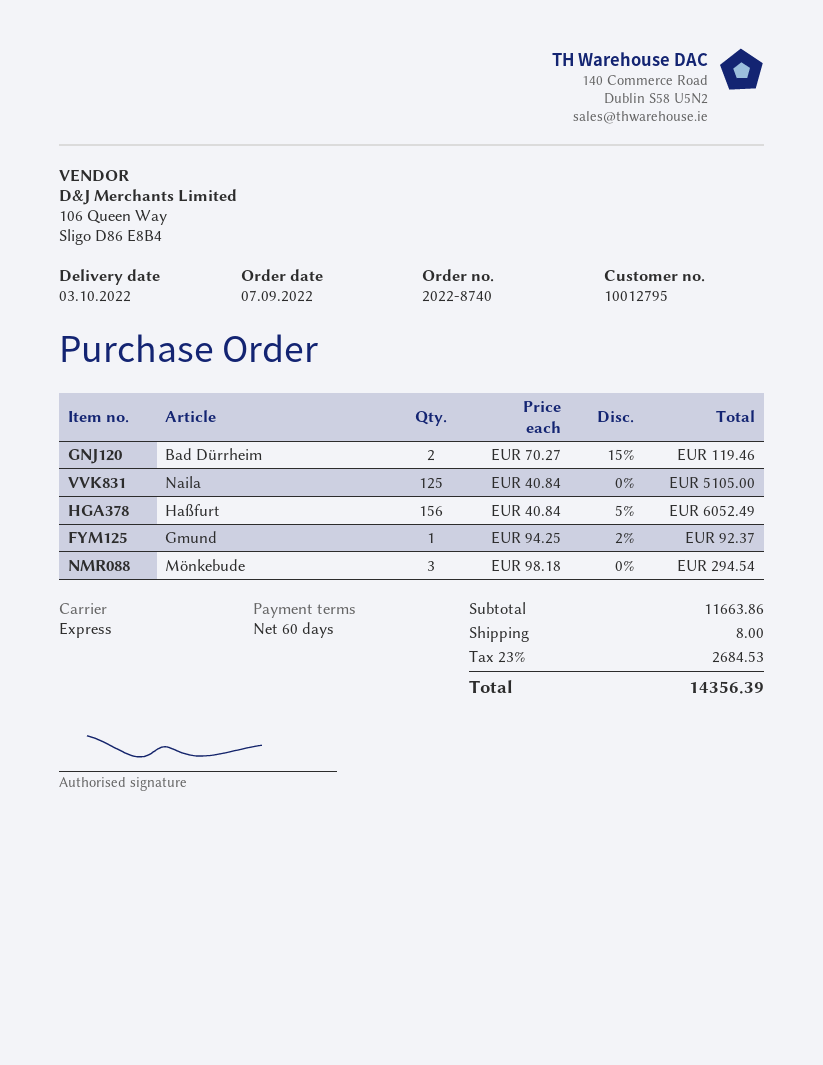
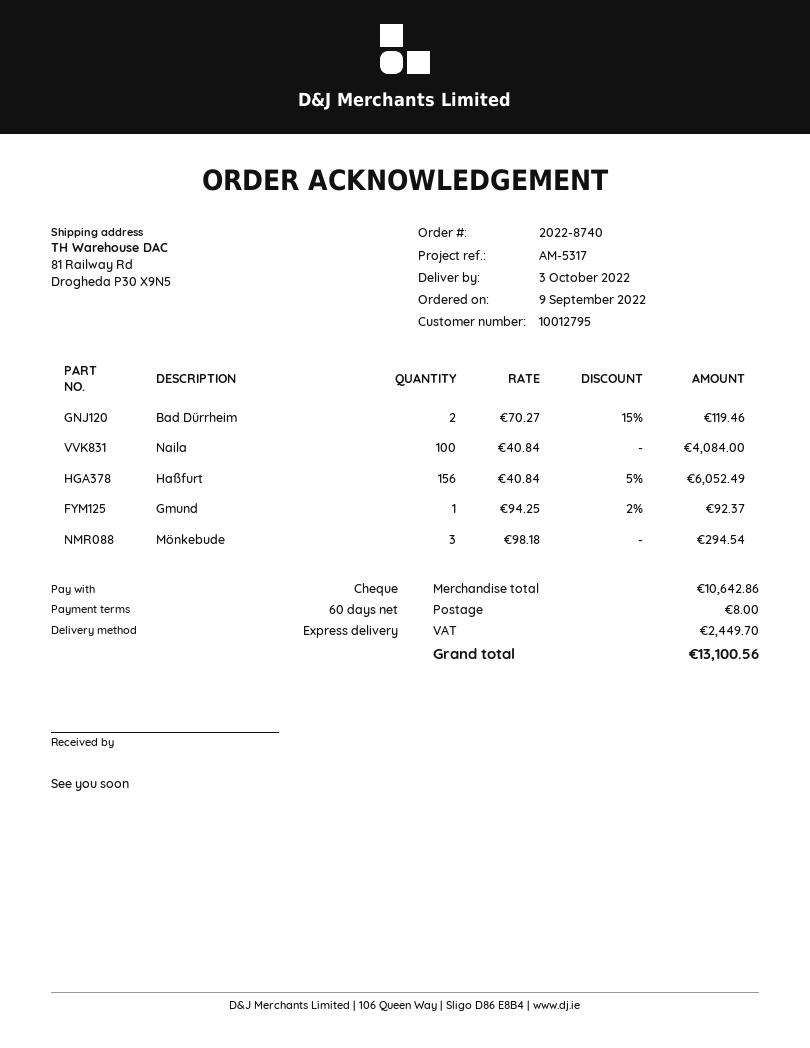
order date: 2022-09-07 -> 2022-09-09
Naila: 125 x 40.84 = 5105.00 -> 100 x 40.84 = 4084.00
subtotal: 11663.86 -> 10642.86
tax: 2684.53 -> 2449.70
total: 14356.39 -> 13100.56

